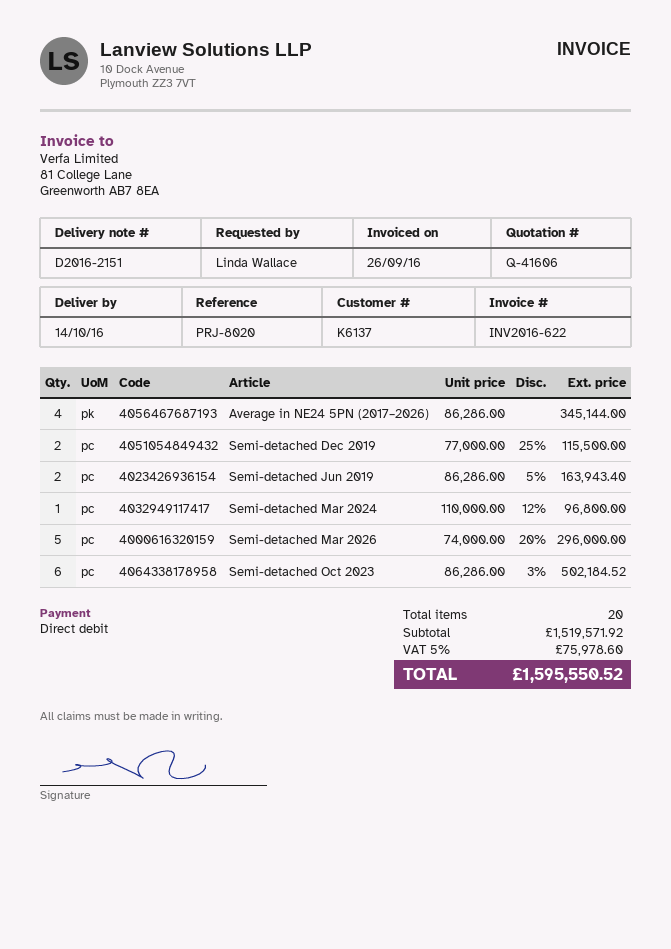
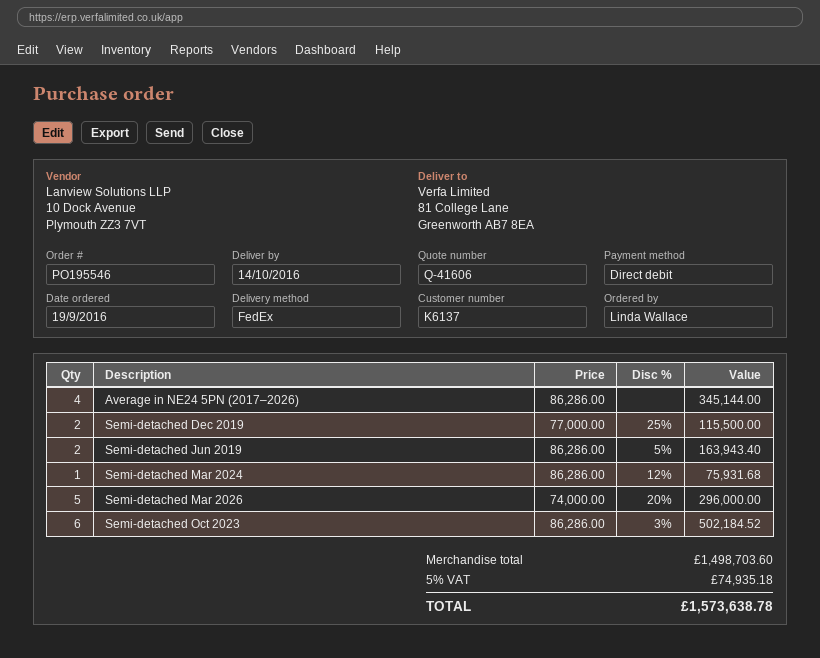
Semi-detached Mar 2024: 1 x 110000.00 - 12% = 96800.00 -> 1 x 86286.00 - 12% = 75931.68
subtotal: 1519571.92 -> 1498703.60
tax: 5% = 75978.60 -> 5% = 74935.18
total: 1595550.52 -> 1573638.78

